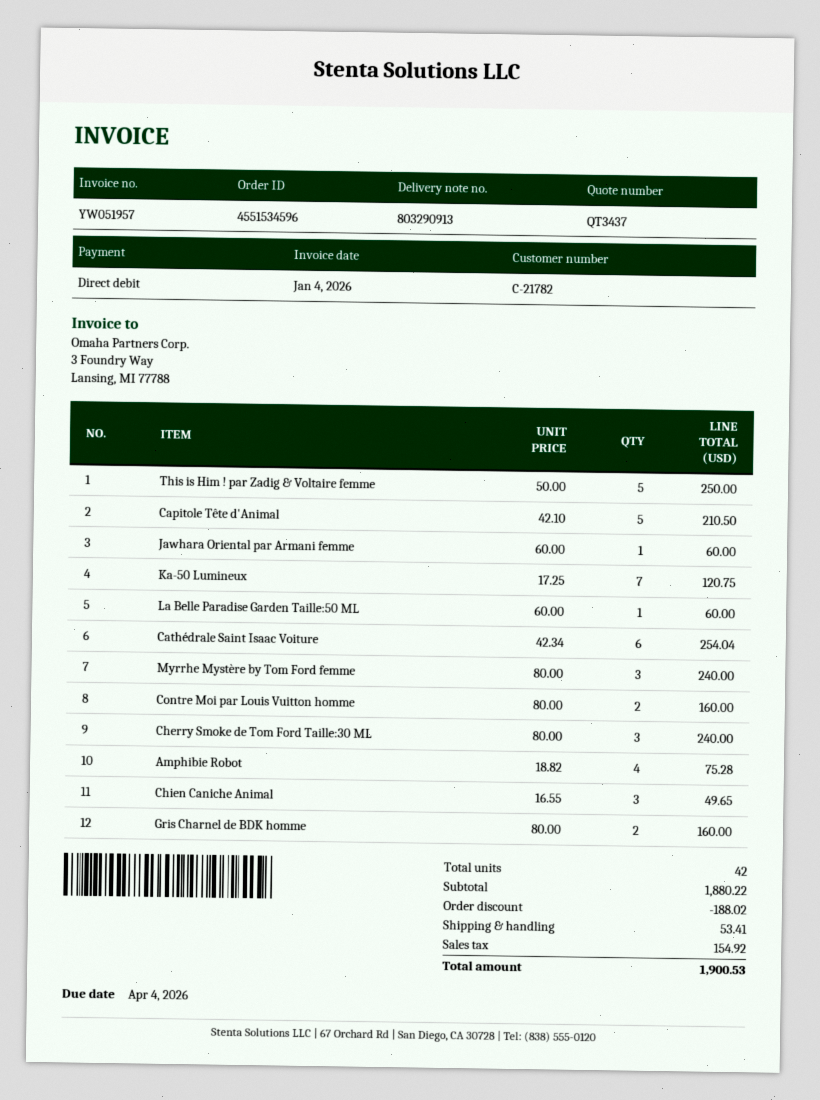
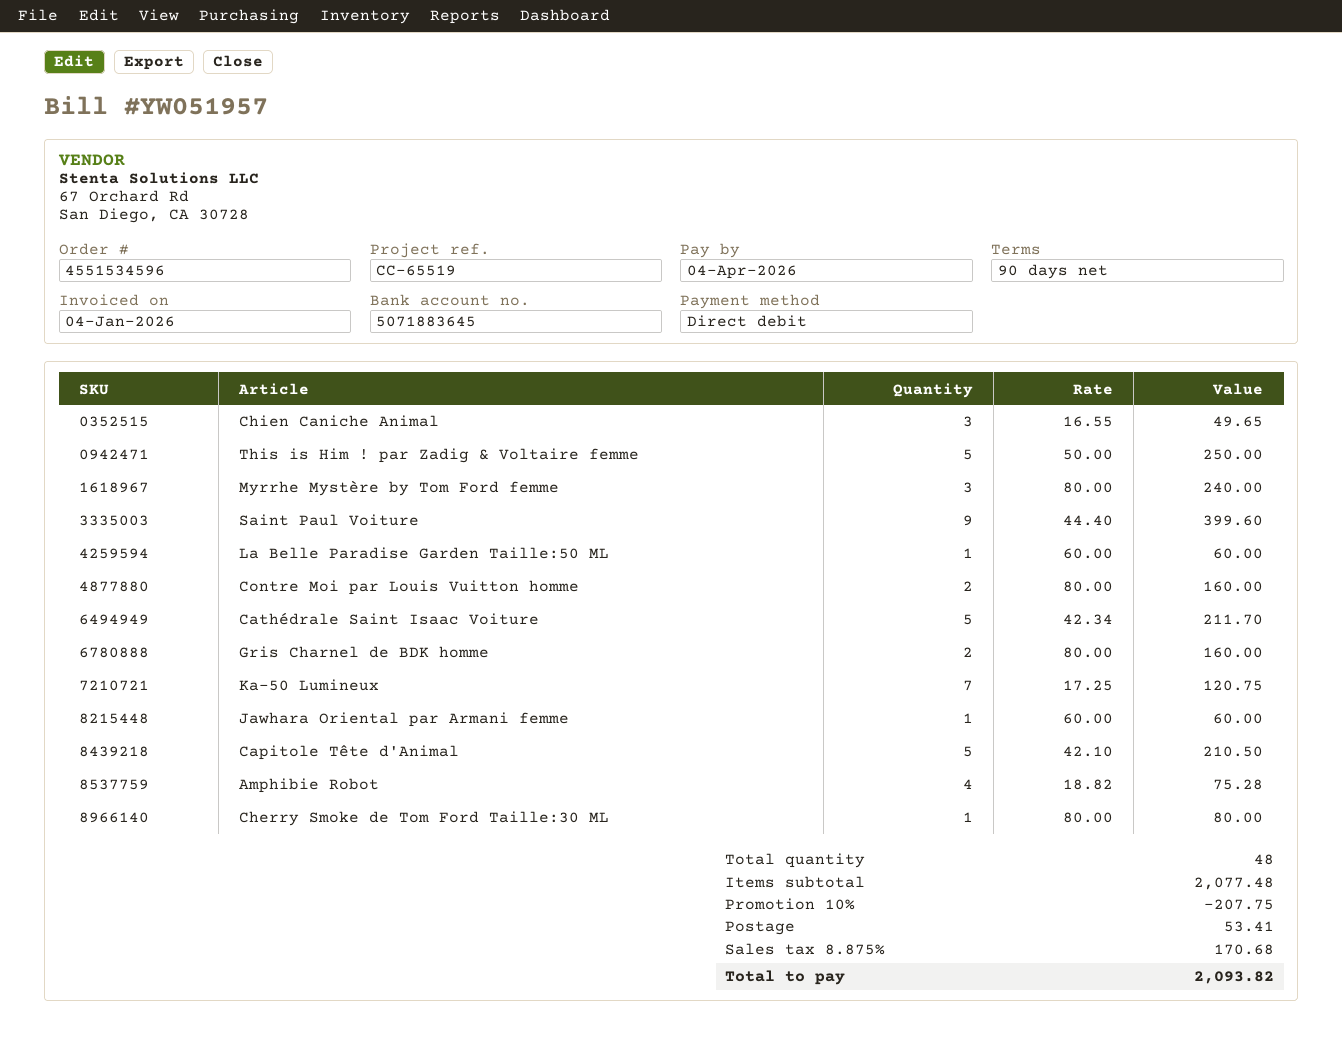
Cathédrale Saint Isaac Voiture: 6 x 42.34 = 254.04 -> 5 x 42.34 = 211.70
Cherry Smoke de Tom Ford Taille:30 ML: 3 x 80.00 = 240.00 -> 1 x 80.00 = 80.00
Saint Paul Voiture: none -> 9 x 44.40 = 399.60
total quantity: 42 -> 48
subtotal: 1880.22 -> 2077.48
discount: 188.02 -> 207.75
tax: 154.92 -> 170.68
total: 1900.53 -> 2093.82

